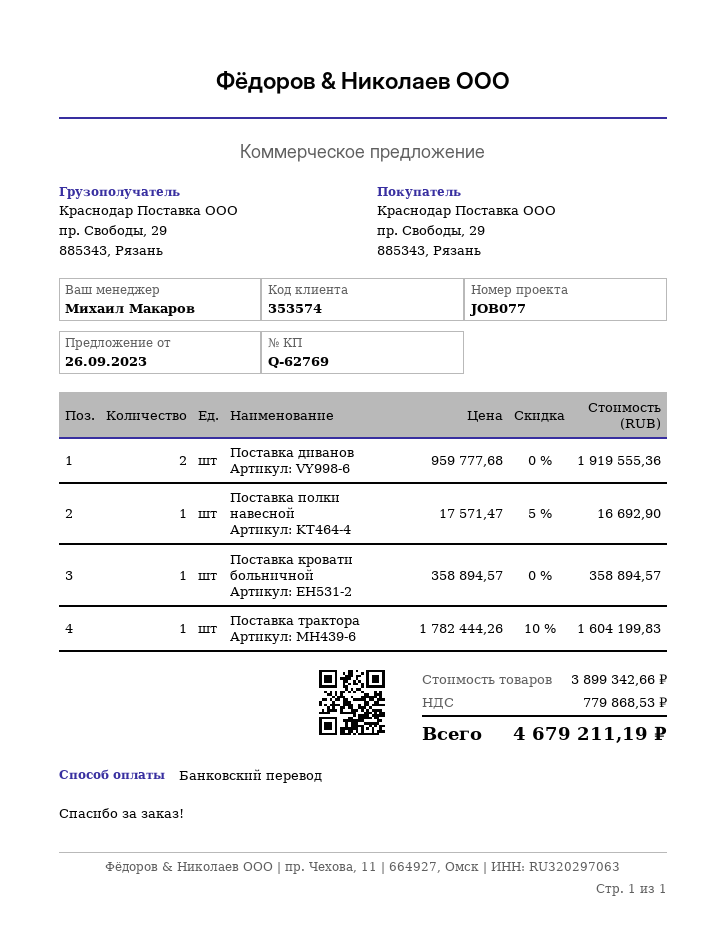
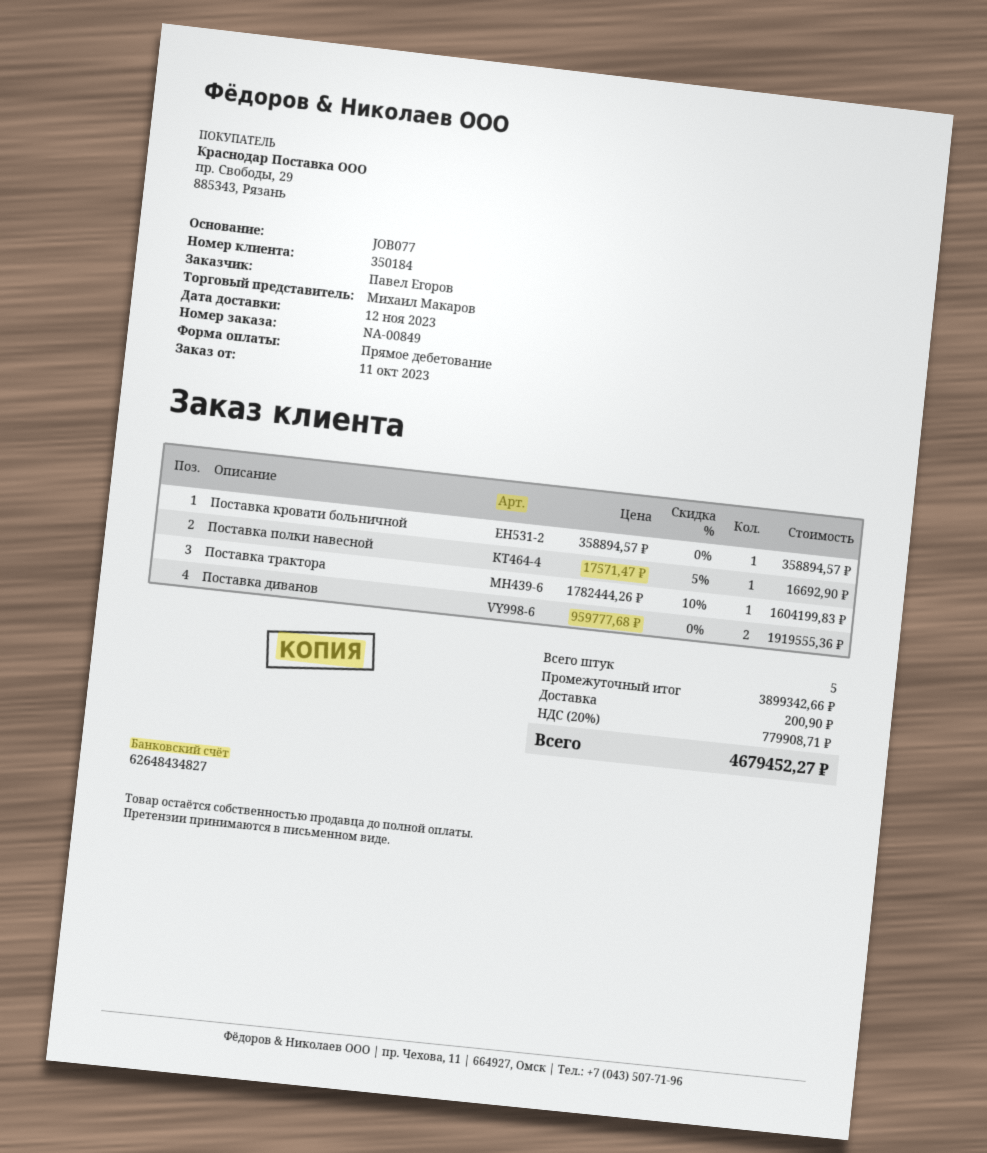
customer number: 353574 -> 350184
payment method: bank transfer -> direct debit
shipping: none -> 200.90
tax: 779868.53 -> 779908.71
total: 4679211.19 -> 4679452.27

